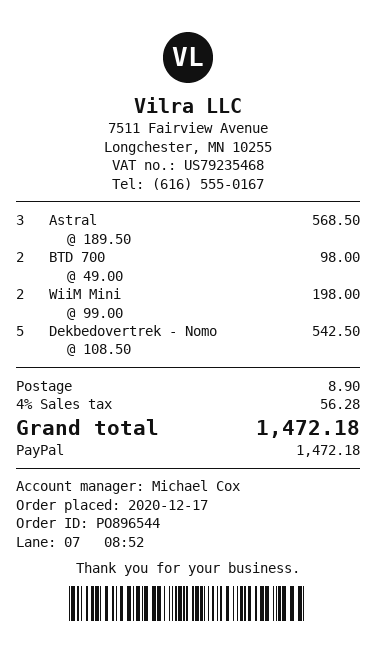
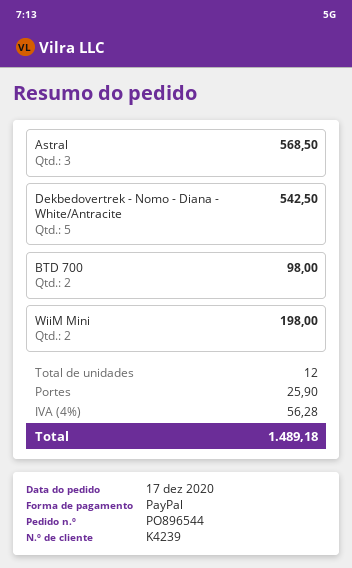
shipping: 8.90 -> 25.90
total: 1472.18 -> 1489.18

